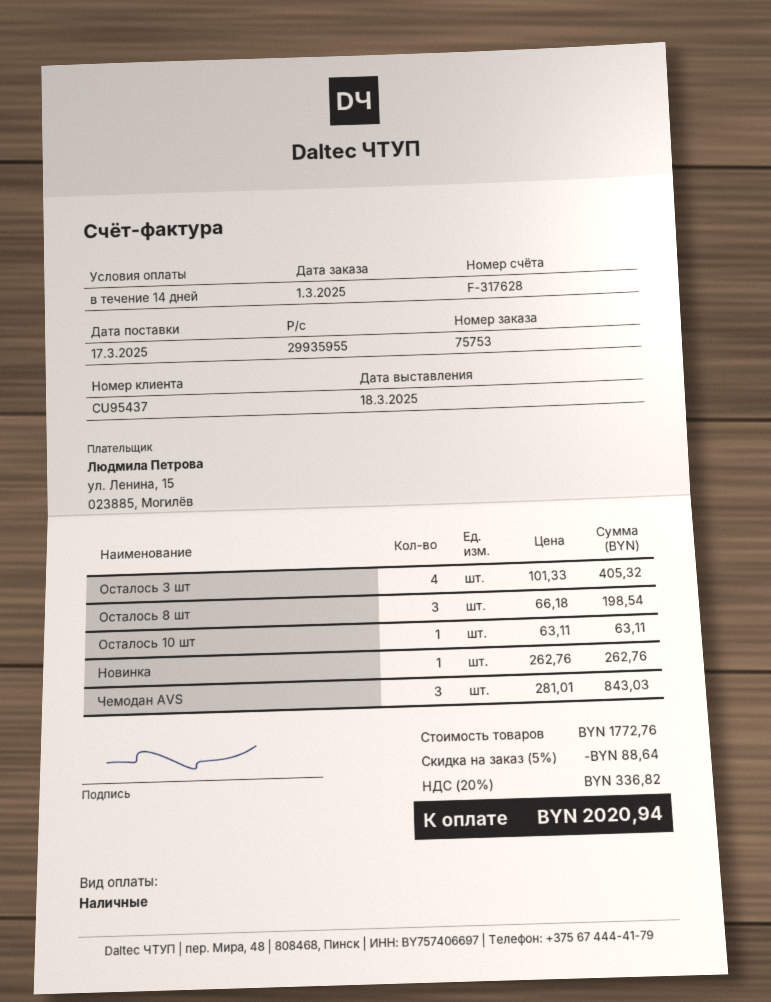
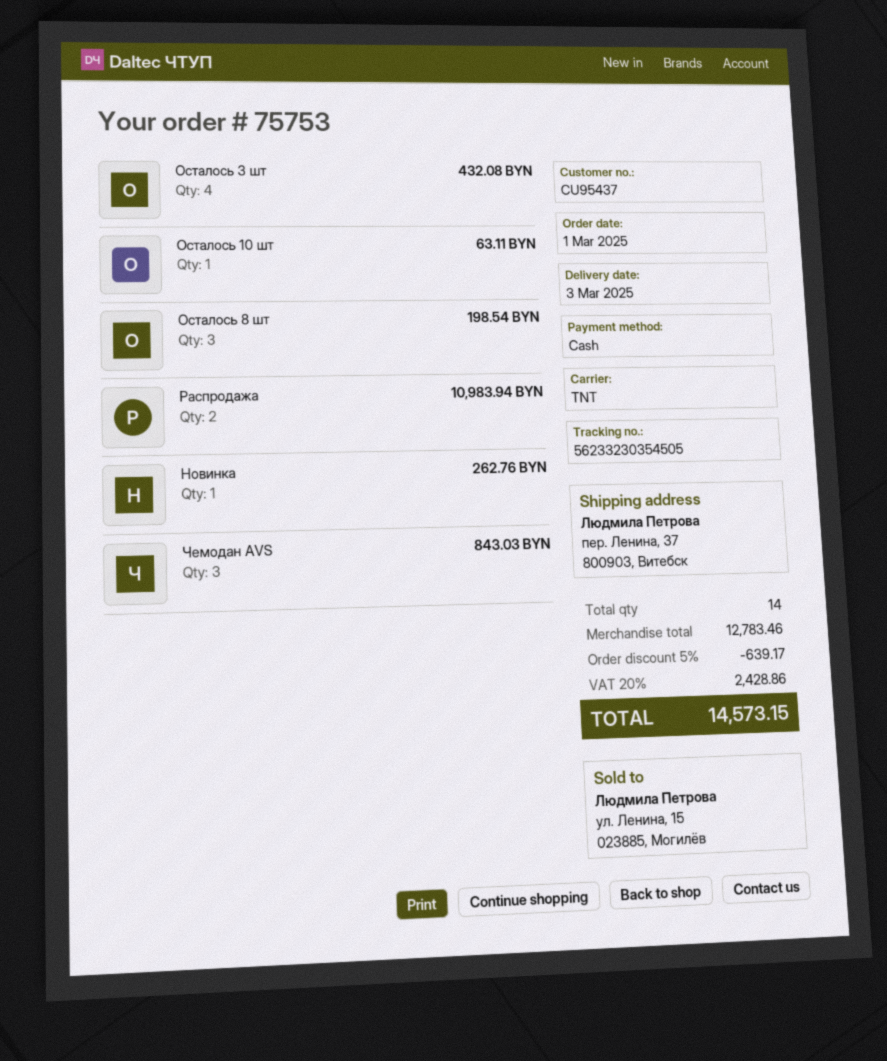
delivery date: 2025-03-17 -> 2025-03-03
Осталось 3 шт: 4 for 405.32 -> 4 for 432.08
Распродажа: none -> 2 for 10983.94
subtotal: 1772.76 -> 12783.46
discount: 5% = 88.64 -> 5% = 639.17
tax: 20% = 336.82 -> 20% = 2428.86
total: 2020.94 -> 14573.15

